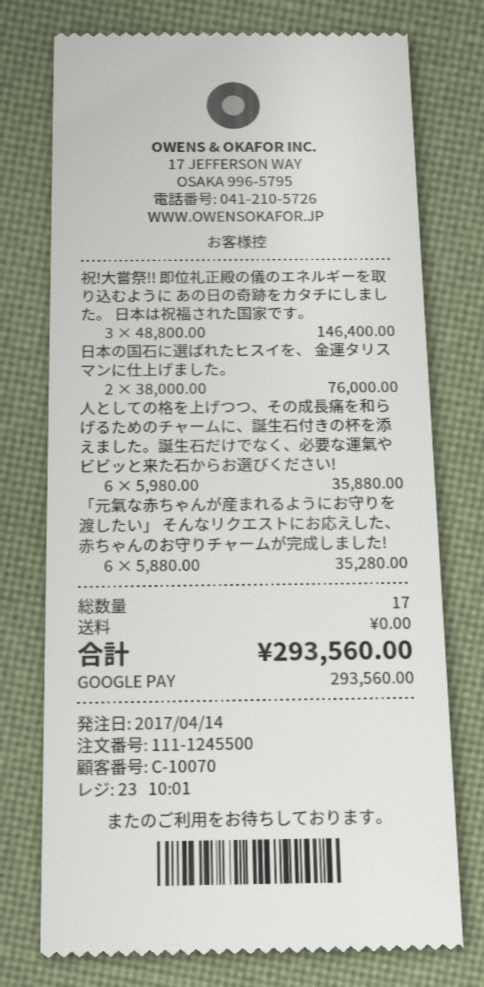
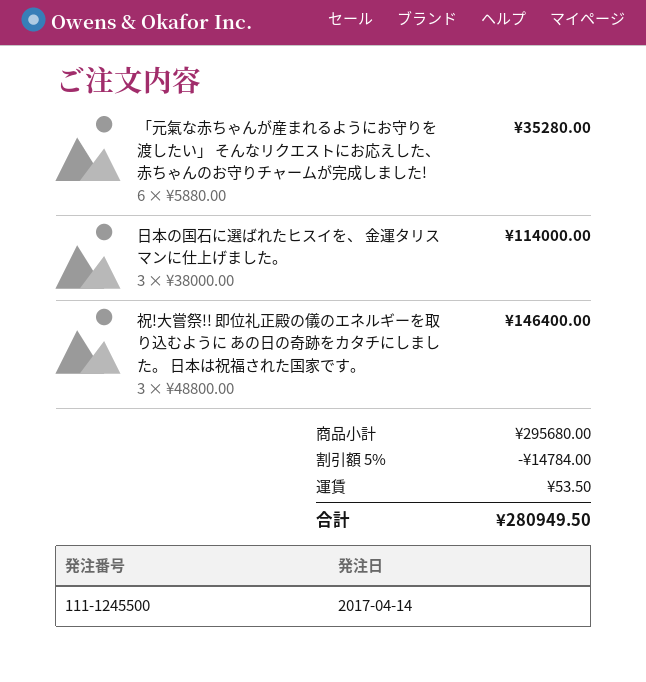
日本の国石に選ばれたヒスイを、 金運タリスマンに仕上げました。: 2 x 38000.00 = 76000.00 -> 3 x 38000.00 = 114000.00
人としての格を上げつつ、その成長痛を和らげるためのチャームに、誕生石付きの杯を添えました。誕生石だけでなく、必要な運氣やビビッと来た石からお選びください!: 6 x 5980.00 = 35880.00 -> none
discount: none -> 5% = 14784.00
shipping: 0.00 -> 53.50
total: 293560.00 -> 280949.50

